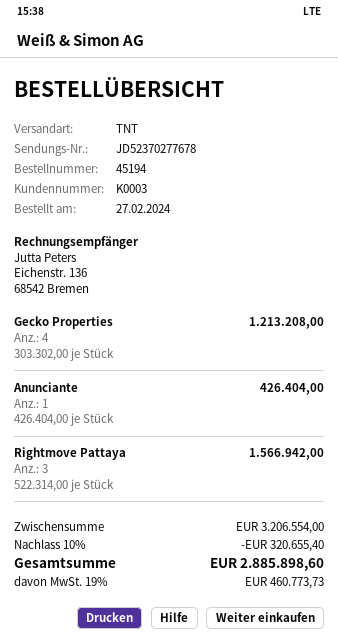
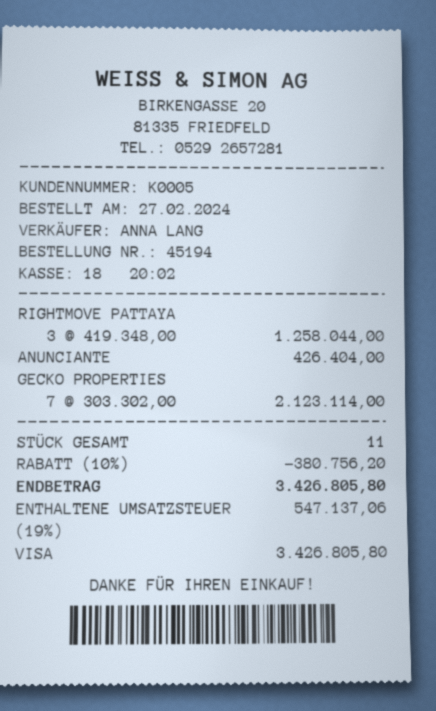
customer number: K0003 -> K0005
Gecko Properties: 4 x 303302.00 = 1213208.00 -> 7 x 303302.00 = 2123114.00
Rightmove Pattaya: 3 x 522314.00 = 1566942.00 -> 3 x 419348.00 = 1258044.00
discount: 10% = 320655.40 -> 10% = 380756.20
tax: 19% = 460773.73 -> 19% = 547137.06
total: 2885898.60 -> 3426805.80

